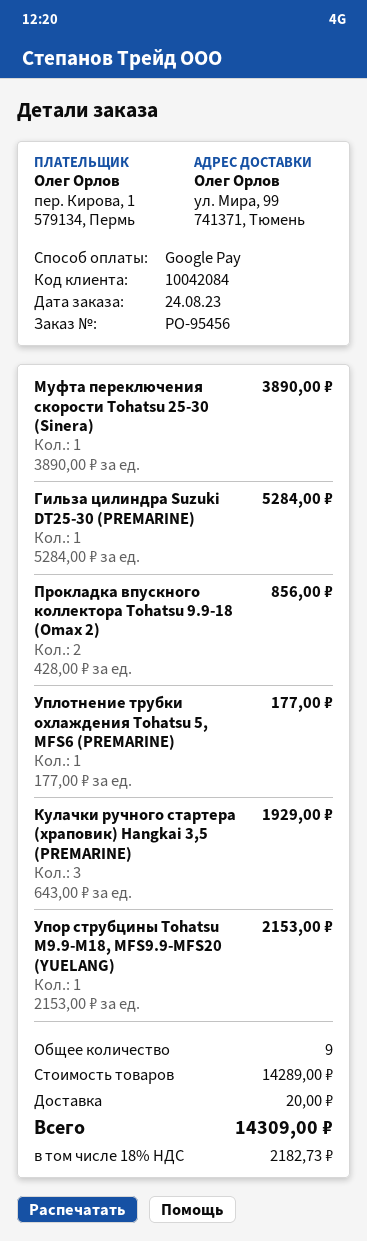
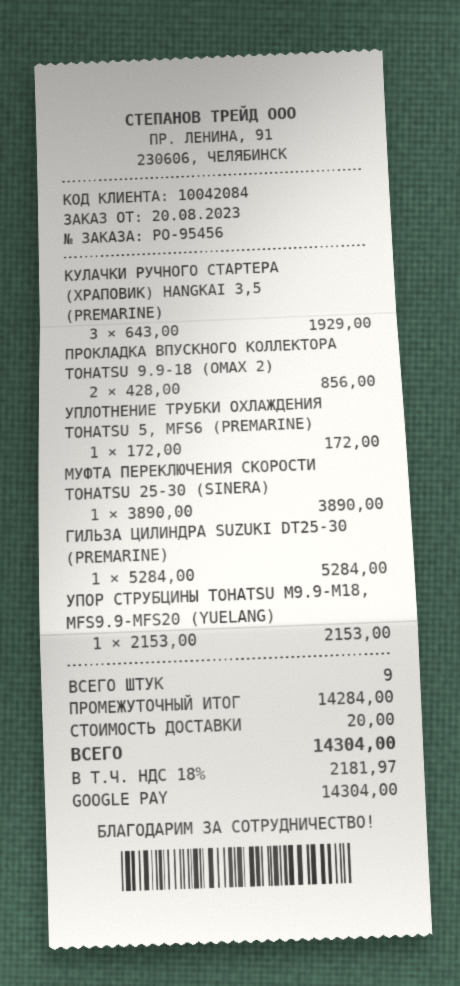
order date: 2023-08-24 -> 2023-08-20
Уплотнение трубки охлаждения Tohatsu 5, MFS6 (PREMARINE): 1 x 177.00 = 177.00 -> 1 x 172.00 = 172.00
subtotal: 14289.00 -> 14284.00
tax: 18% = 2182.73 -> 18% = 2181.97
total: 14309.00 -> 14304.00

